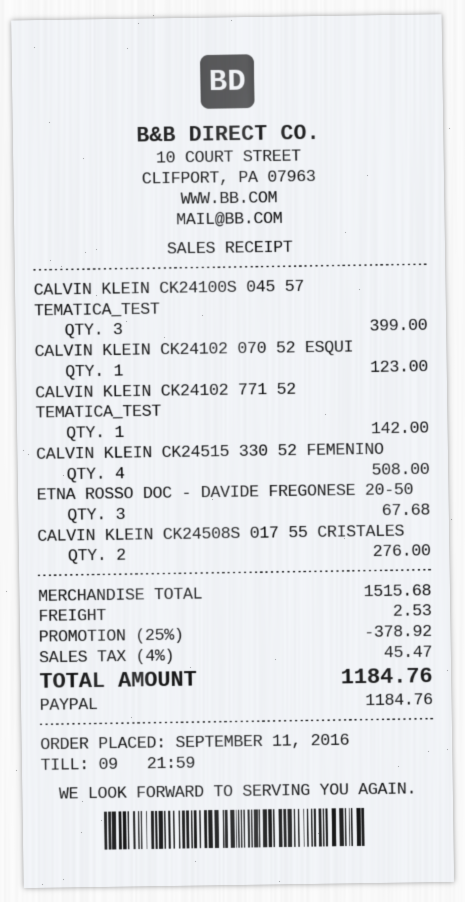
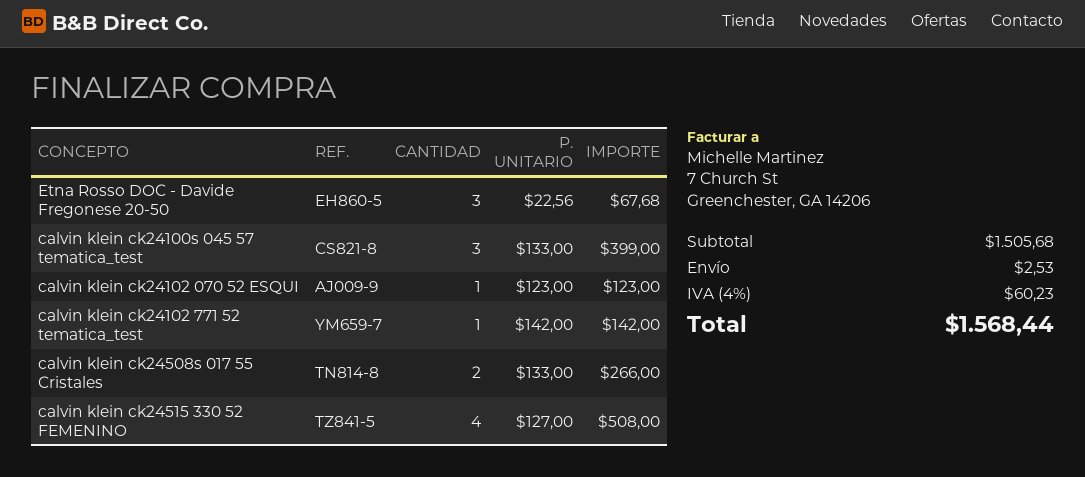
CALVIN KLEIN CK24508S 017 55 CRISTALES: 2 for 276.00 -> 2 for 266.00
subtotal: 1515.68 -> 1505.68
discount: 25% = 378.92 -> none
tax: 4% = 45.47 -> 4% = 60.23
total: 1184.76 -> 1568.44

